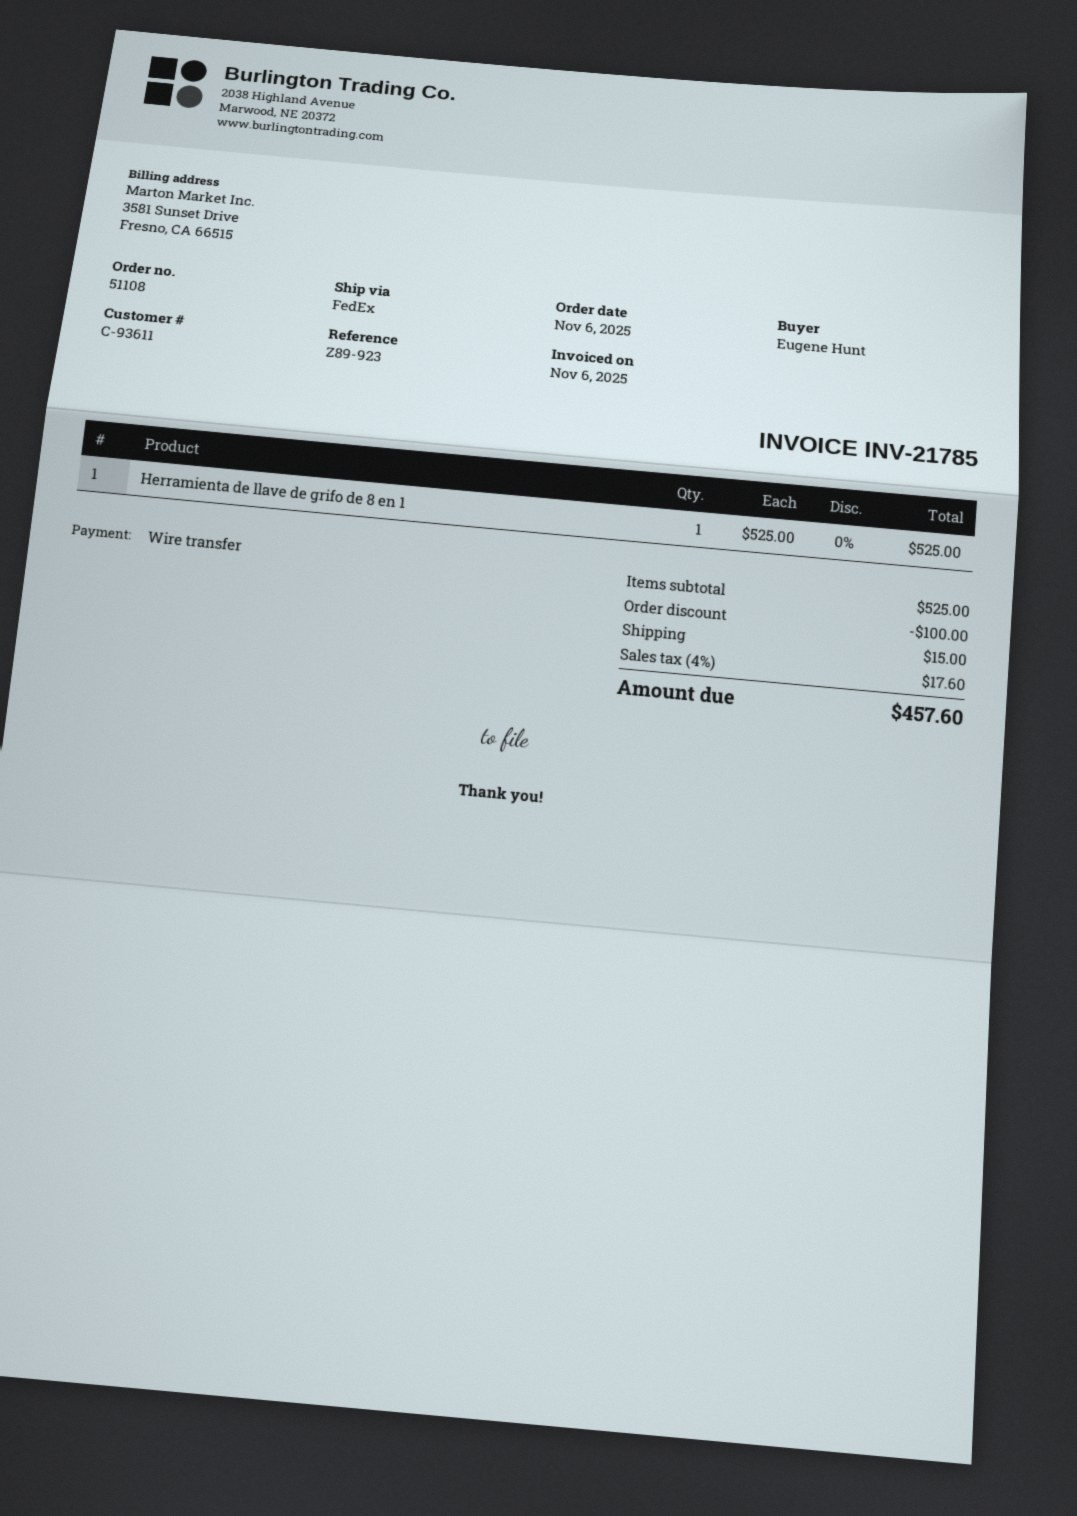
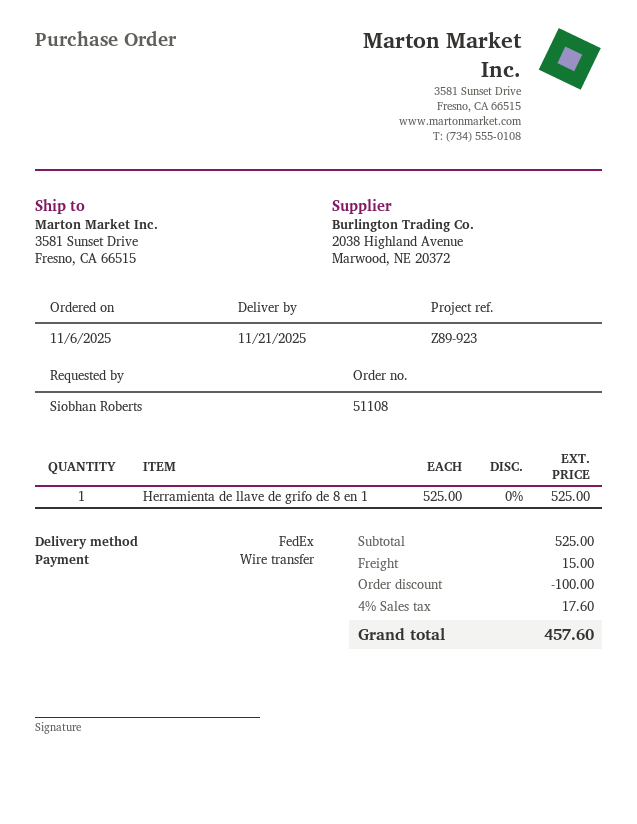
ordered by: Eugene Hunt -> Siobhan Roberts

